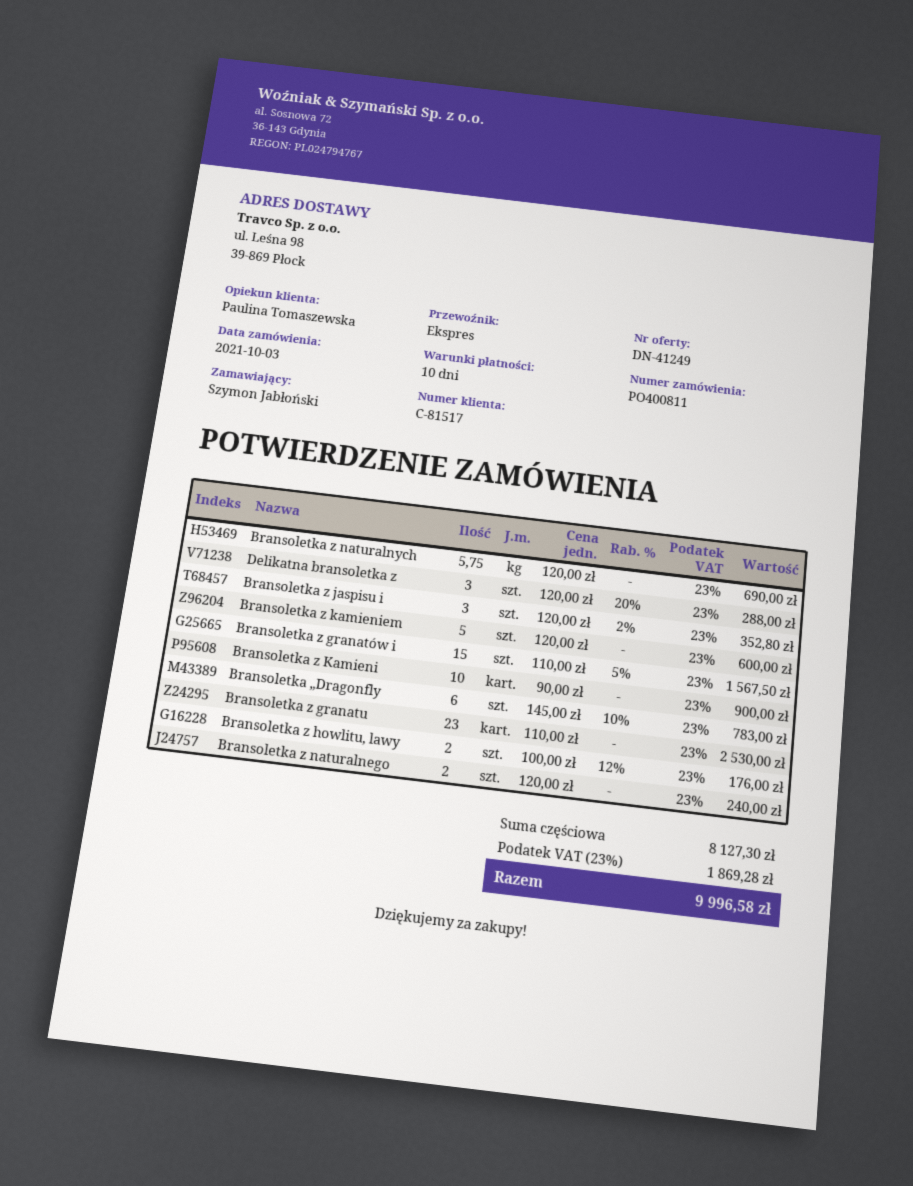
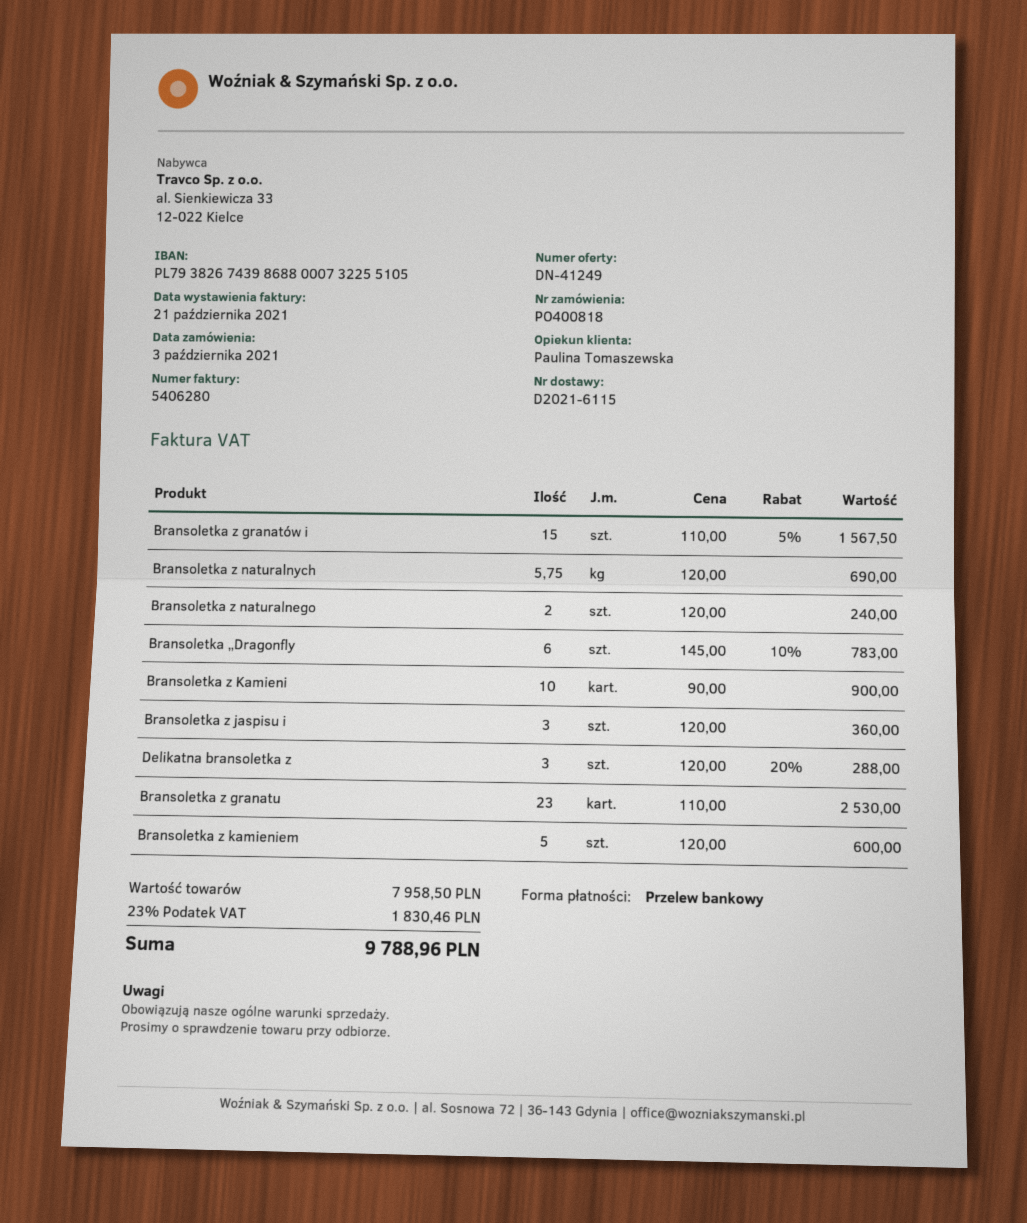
order number: PO400811 -> PO400818
Bransoletka z jaspisu i: 3 x 120.00 - 2% = 352.80 -> 3 x 120.00 = 360.00
Bransoletka z howlitu, lawy: 2 x 100.00 - 12% = 176.00 -> none
subtotal: 8127.30 -> 7958.50
tax: 23% = 1869.28 -> 23% = 1830.46
total: 9996.58 -> 9788.96

